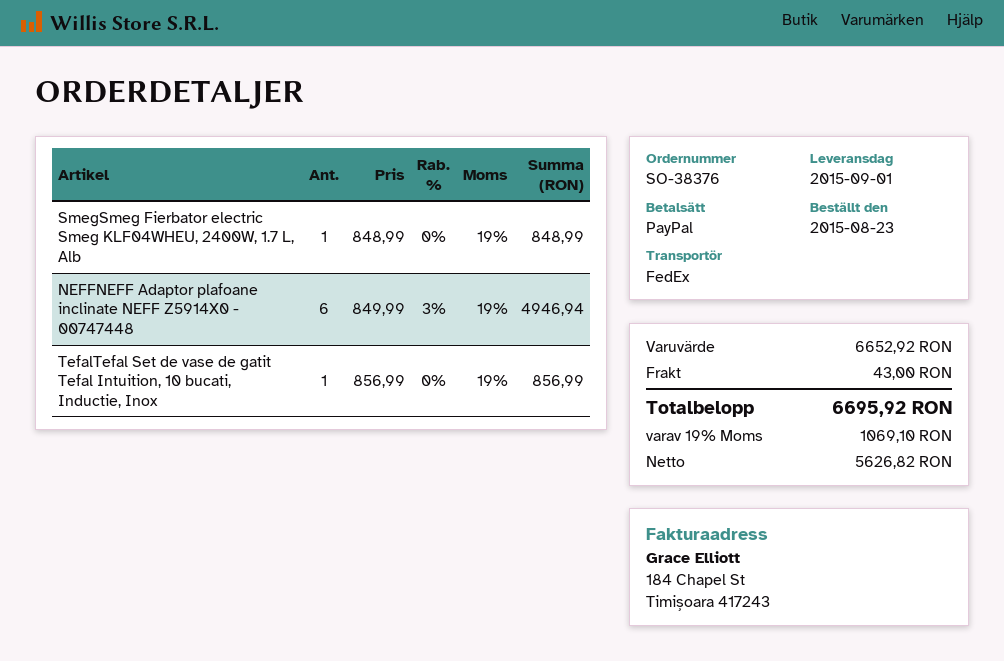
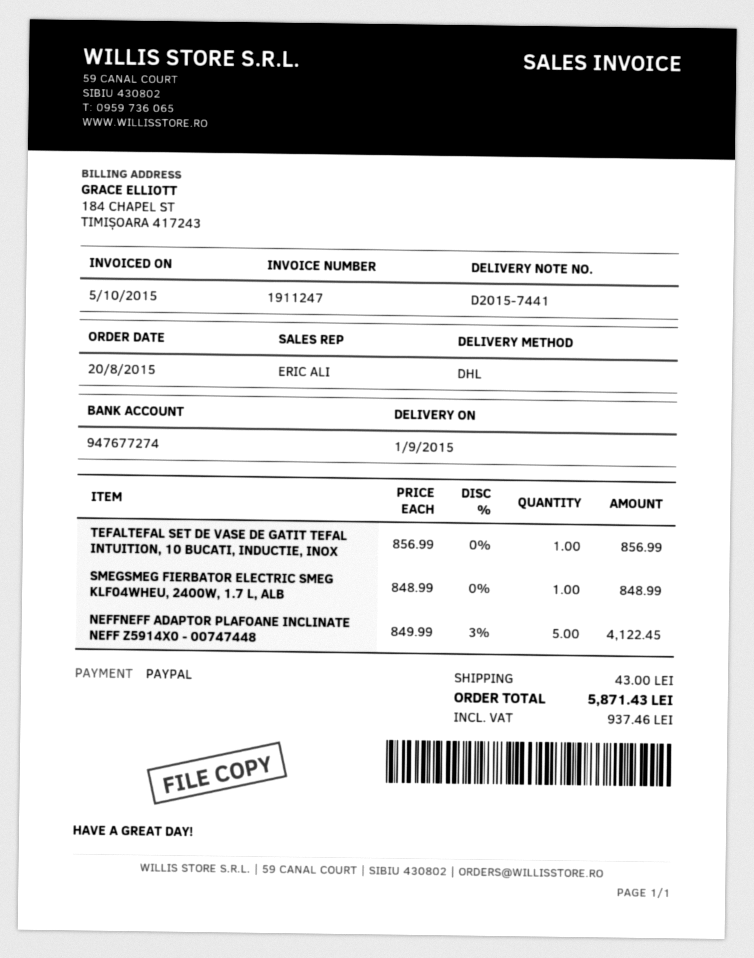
order date: 2015-08-23 -> 2015-08-20
shipping method: FedEx -> DHL
NEFFNEFF Adaptor plafoane inclinate NEFF Z5914X0 - 00747448: 6 x 849.99 - 3% = 4946.94 -> 5 x 849.99 - 3% = 4122.45
tax: 1069.10 -> 937.46
total: 6695.92 -> 5871.43

